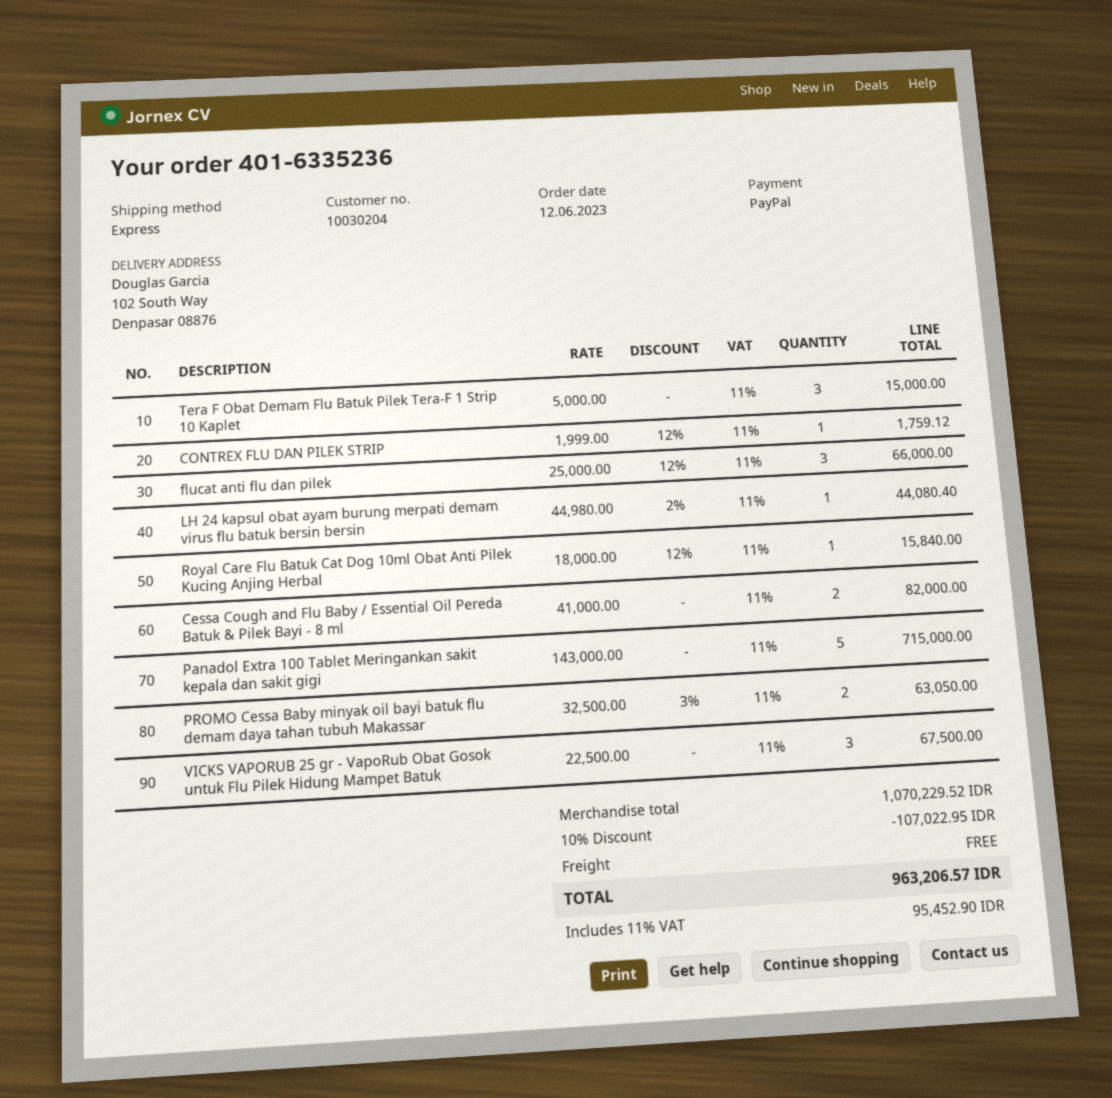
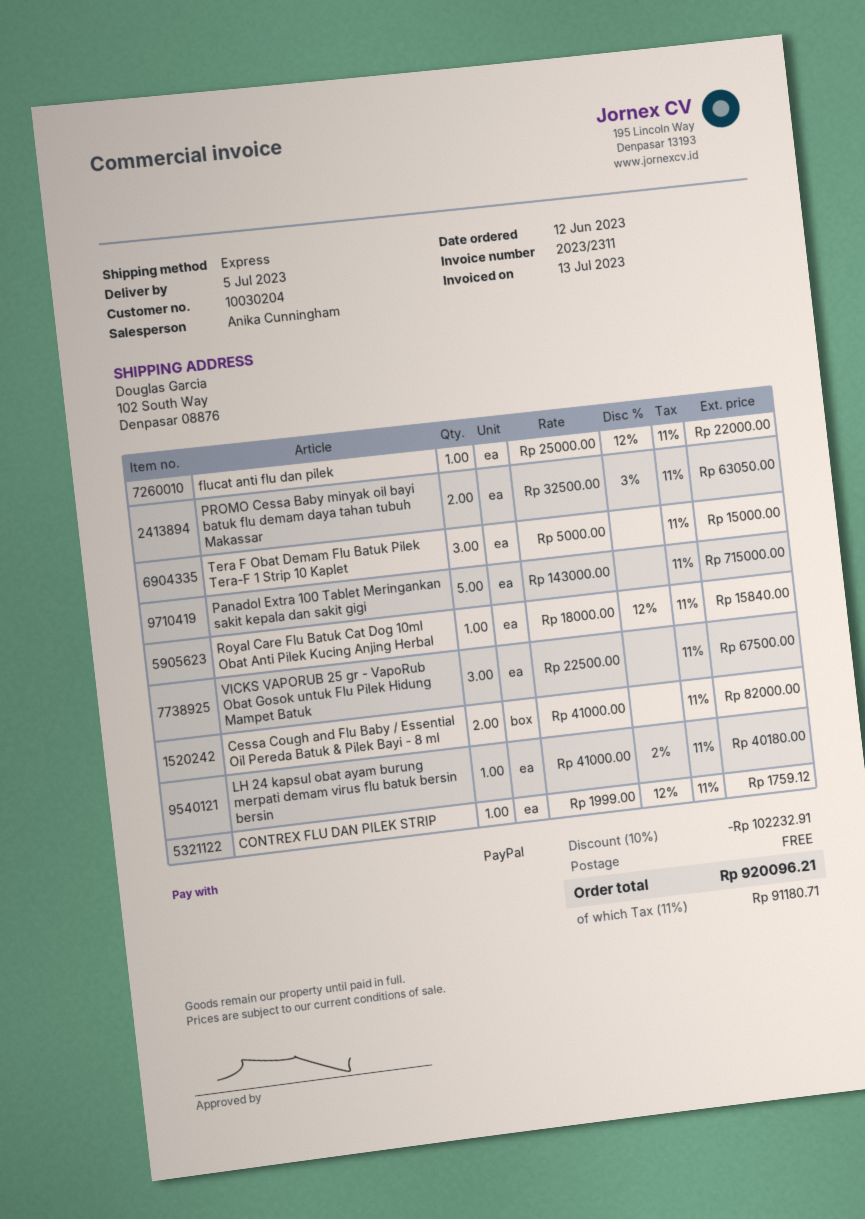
flucat anti flu dan pilek: 3 x 25000.00 - 12% = 66000.00 -> 1 x 25000.00 - 12% = 22000.00
LH 24 kapsul obat ayam burung merpati demam virus flu batuk bersin bersin: 1 x 44980.00 - 2% = 44080.40 -> 1 x 41000.00 - 2% = 40180.00
discount: 10% = 107022.95 -> 10% = 102232.91
tax: 11% = 95452.90 -> 11% = 91180.71
total: 963206.57 -> 920096.21

